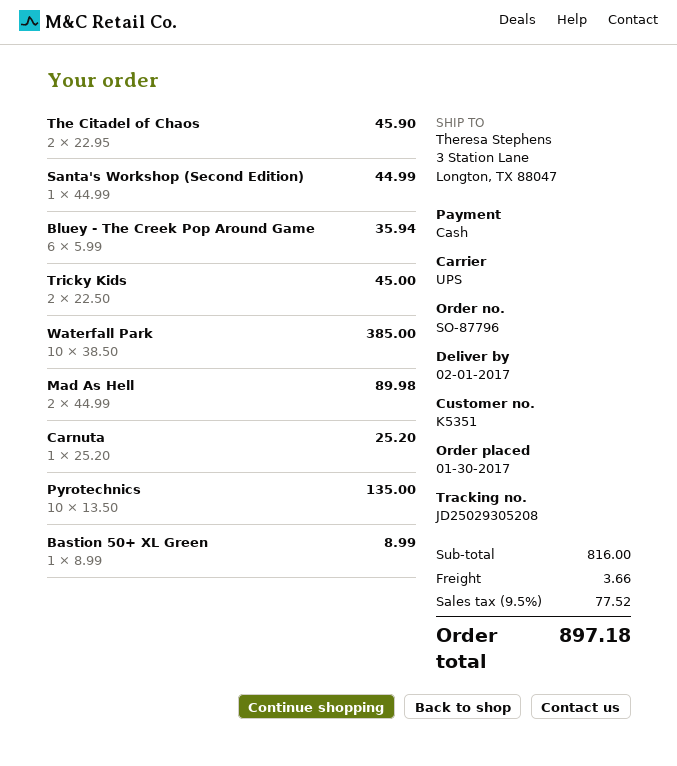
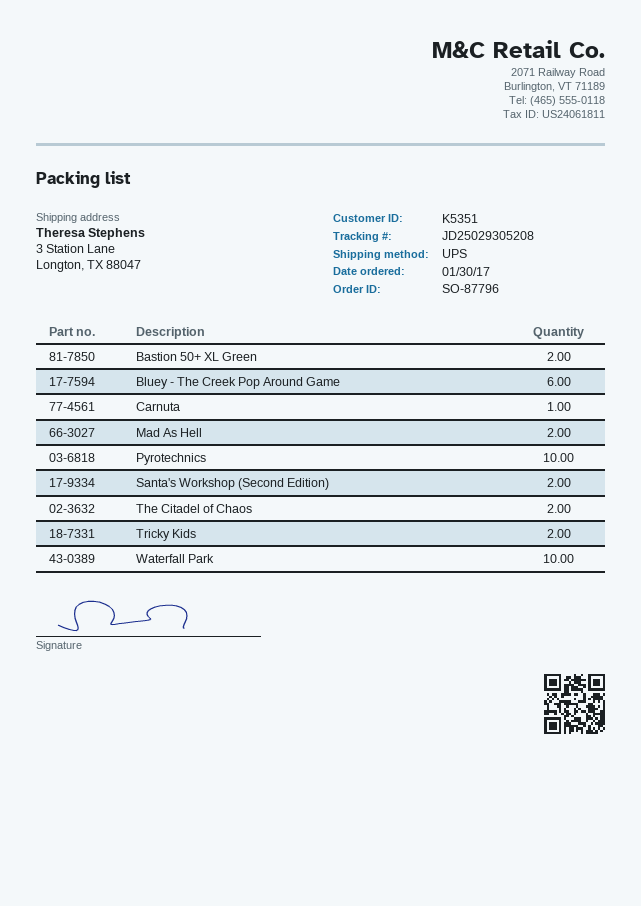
Santa's Workshop (Second Edition): 1 -> 2
Bastion 50+ XL Green: 1 -> 2

